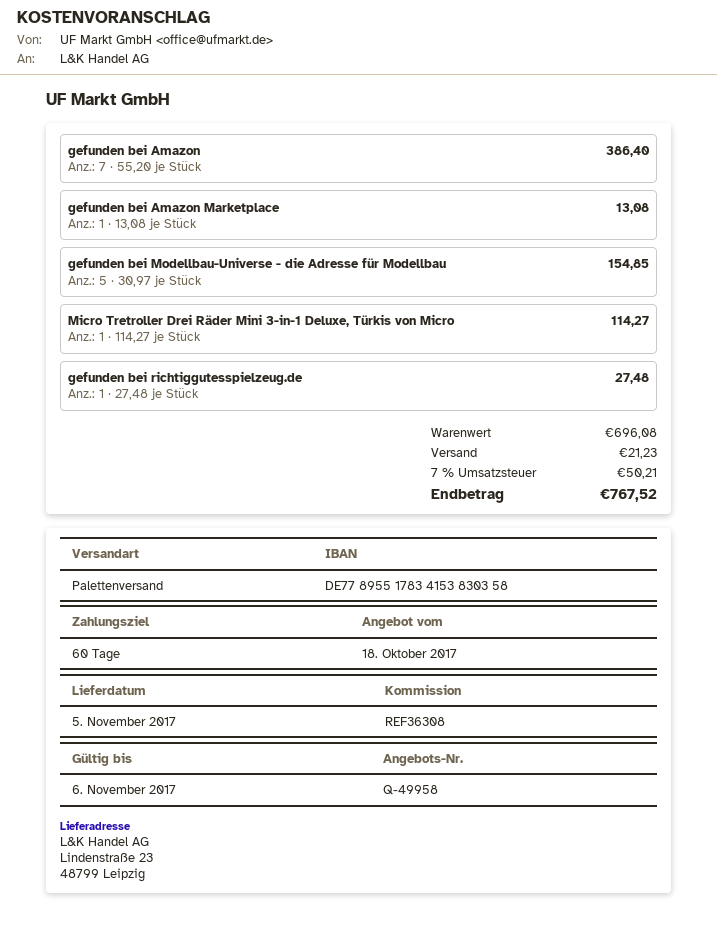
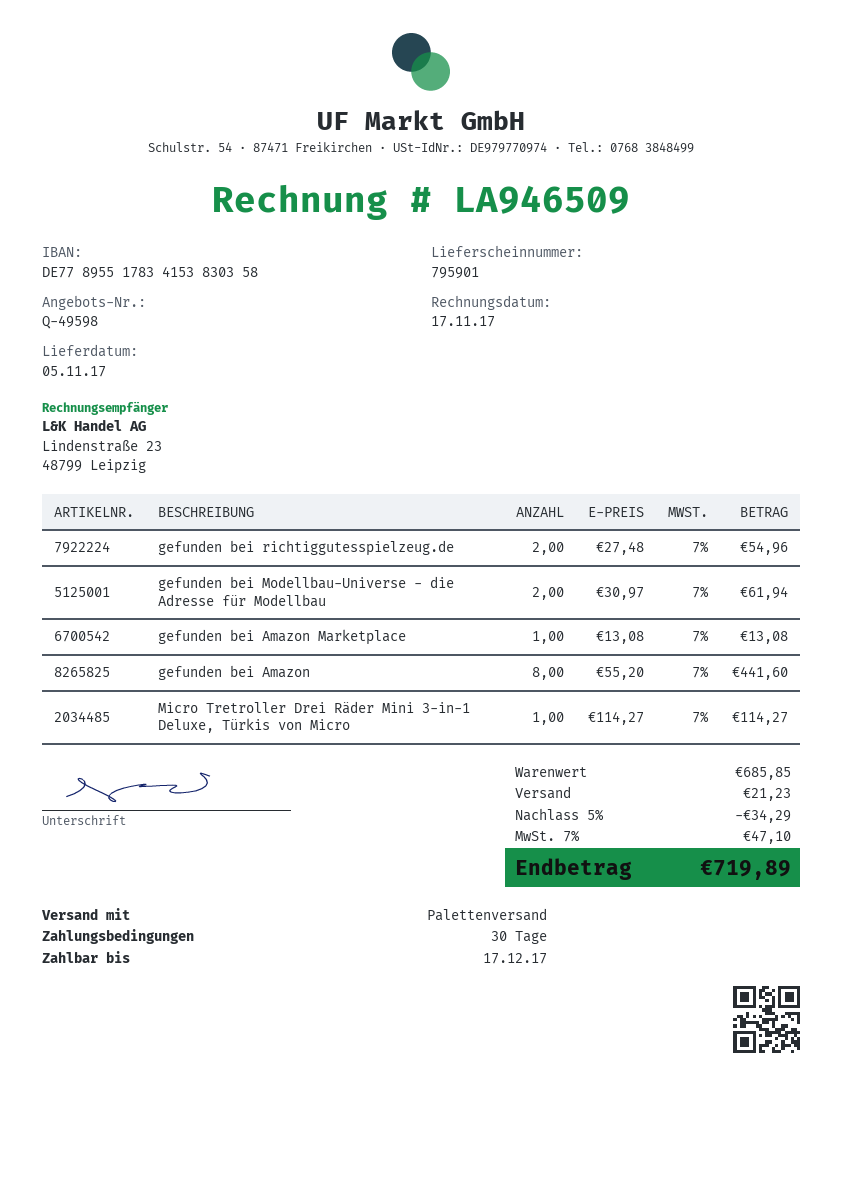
quote number: Q-49958 -> Q-49598
payment terms: 60 days -> 30 days
gefunden bei Amazon: 7 x 55.20 = 386.40 -> 8 x 55.20 = 441.60
gefunden bei Modellbau-Universe - die Adresse für Modellbau: 5 x 30.97 = 154.85 -> 2 x 30.97 = 61.94
gefunden bei richtiggutesspielzeug.de: 1 x 27.48 = 27.48 -> 2 x 27.48 = 54.96
subtotal: 696.08 -> 685.85
discount: none -> 5% = 34.29
tax: 7% = 50.21 -> 7% = 47.10
total: 767.52 -> 719.89

